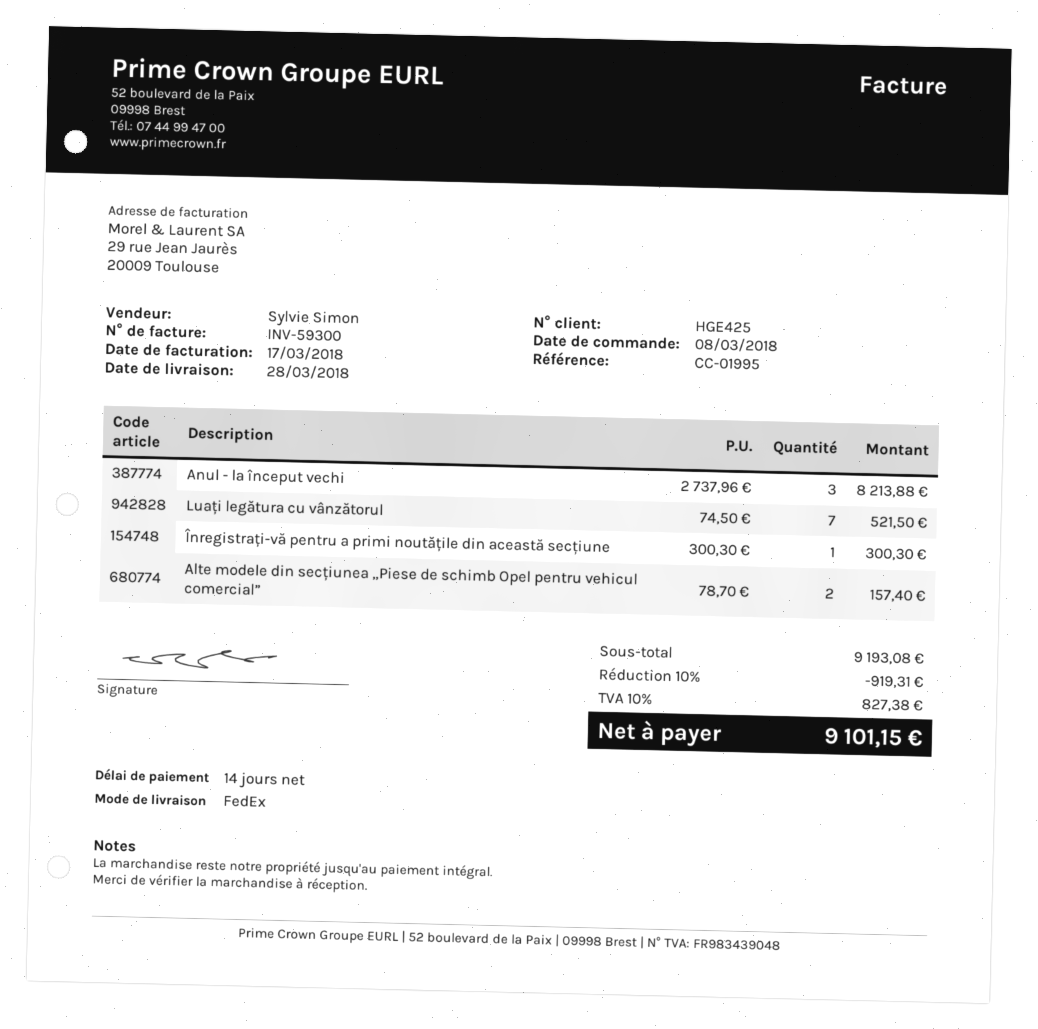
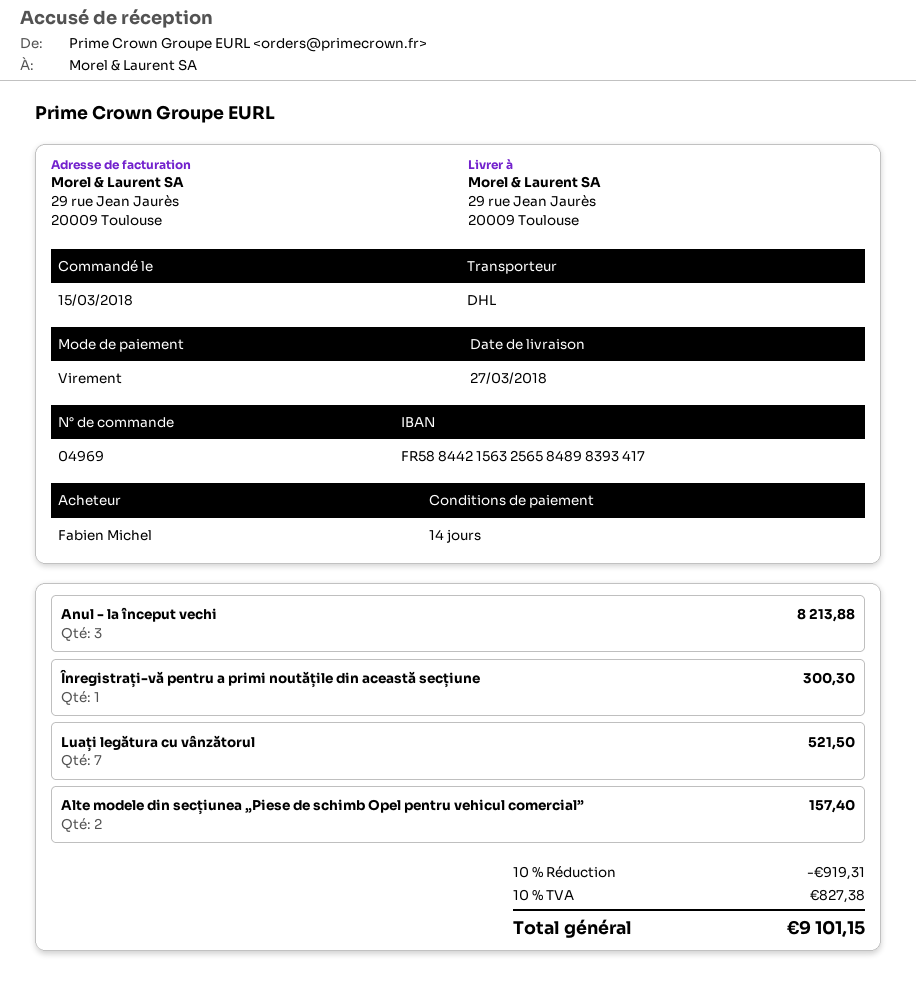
order date: 2018-03-08 -> 2018-03-15
delivery date: 2018-03-28 -> 2018-03-27
shipping method: FedEx -> DHL

